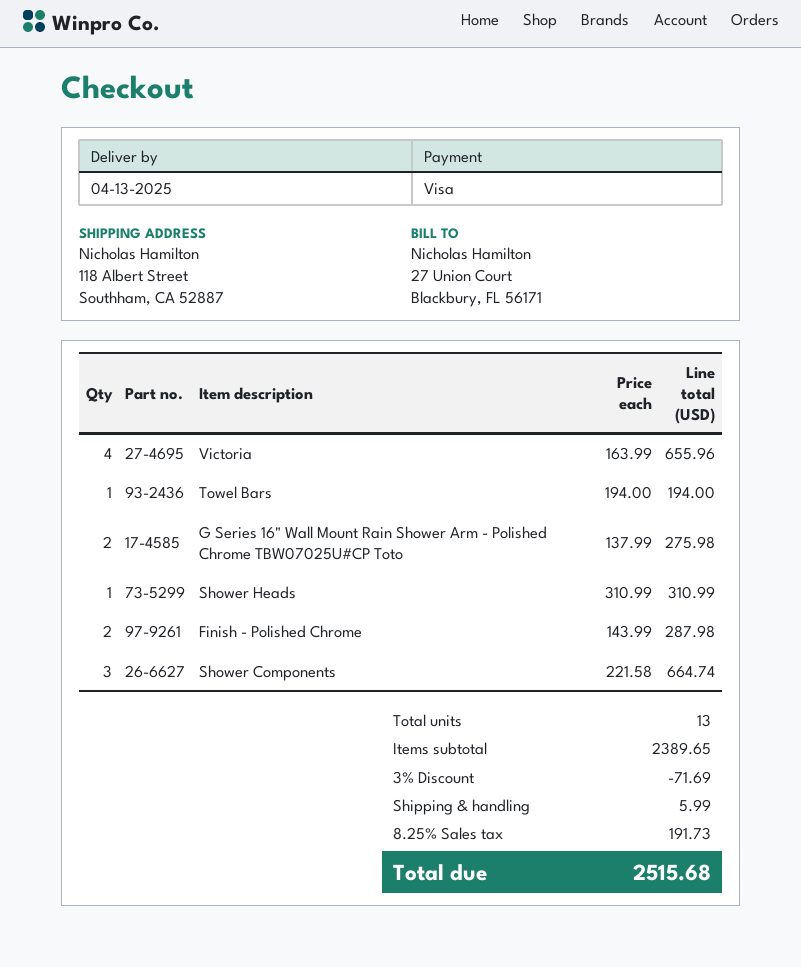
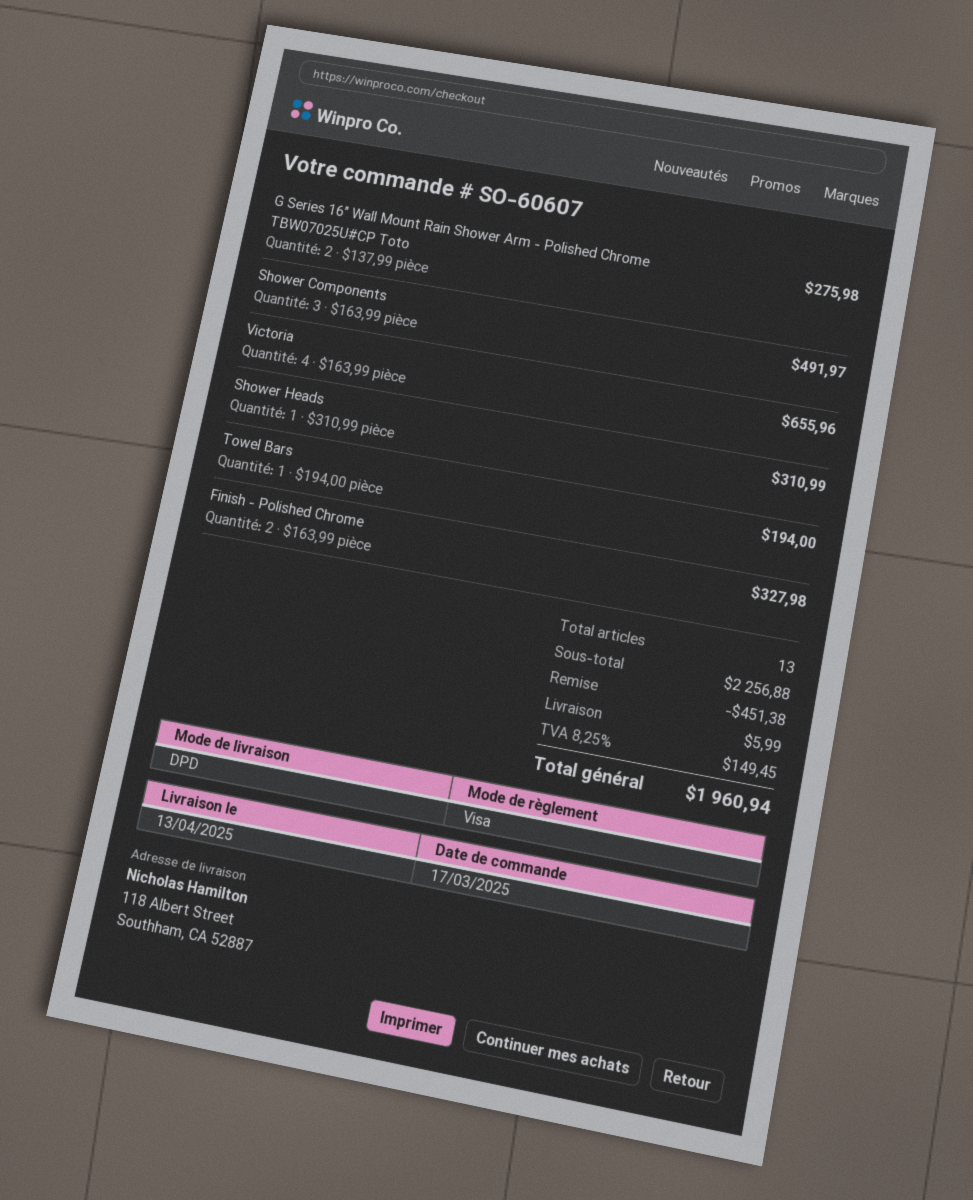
Finish - Polished Chrome: 2 x 143.99 = 287.98 -> 2 x 163.99 = 327.98
Shower Components: 3 x 221.58 = 664.74 -> 3 x 163.99 = 491.97
subtotal: 2389.65 -> 2256.88
discount: 71.69 -> 451.38
tax: 8.25% = 191.73 -> 8.25% = 149.45
total: 2515.68 -> 1960.94

